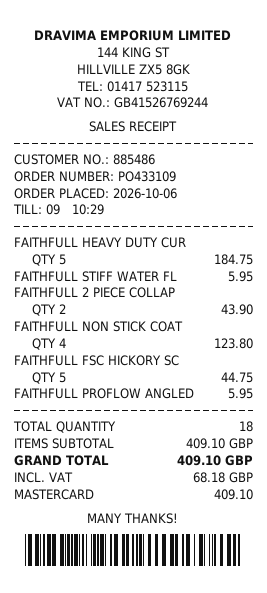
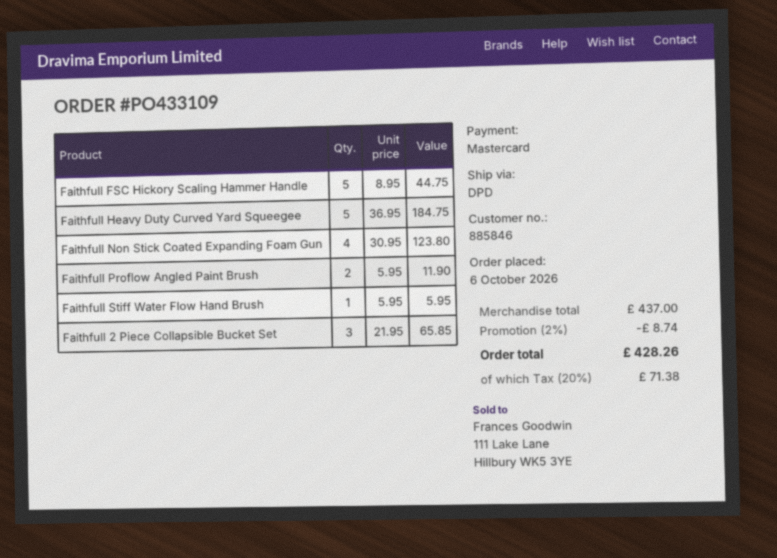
customer number: 885486 -> 885846
FAITHFULL 2 PIECE COLLAP: 2 for 43.90 -> 3 for 65.85
FAITHFULL PROFLOW ANGLED: 1 for 5.95 -> 2 for 11.90
subtotal: 409.10 -> 437.00
discount: none -> 2% = 8.74
tax: 68.18 -> 71.38
total: 409.10 -> 428.26

